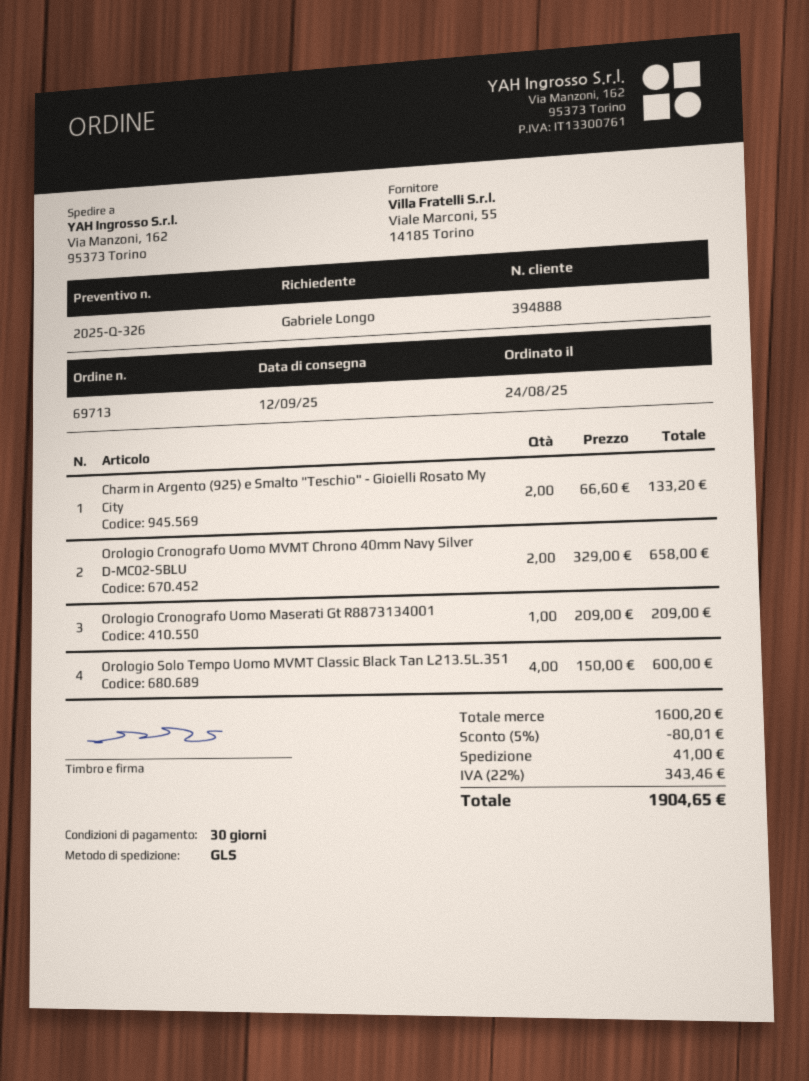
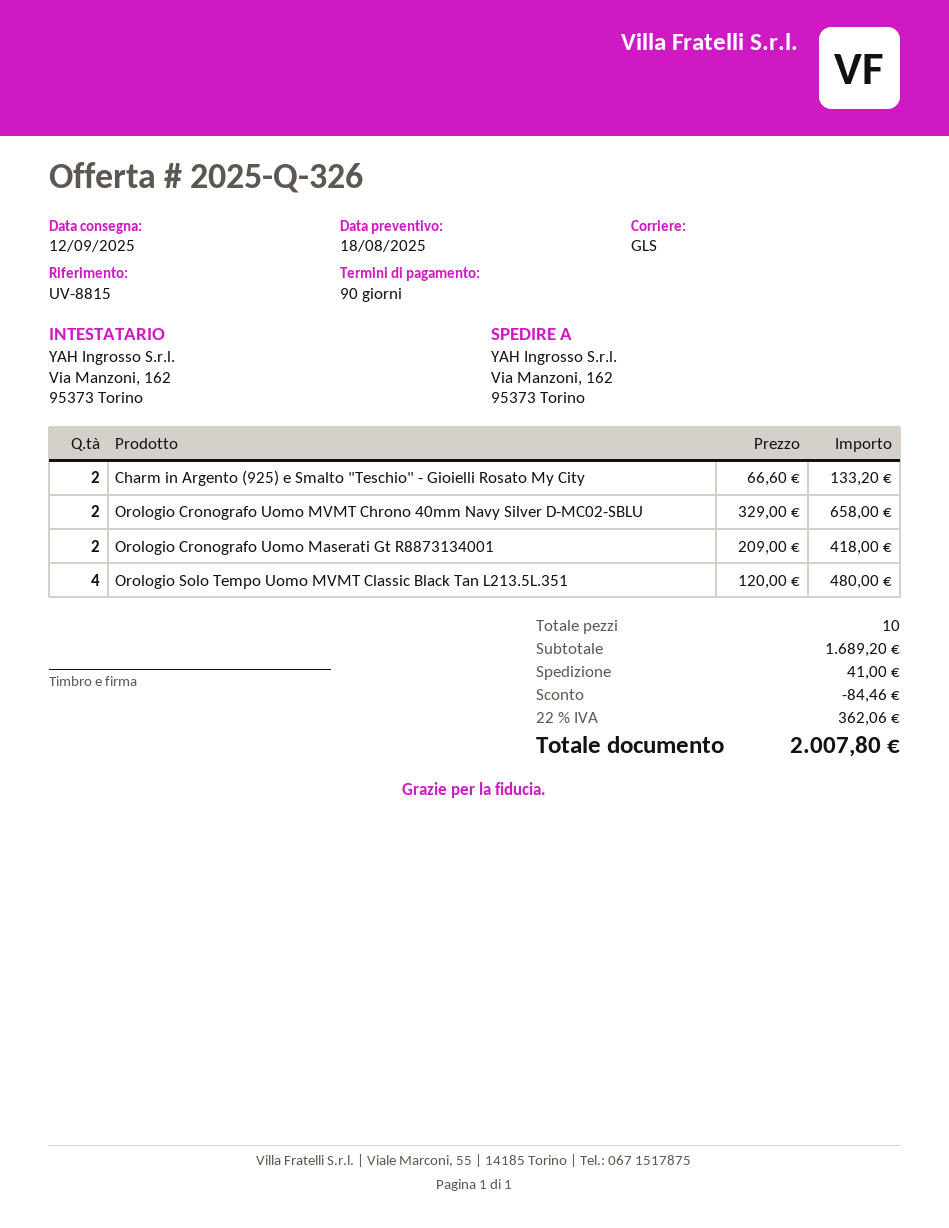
payment terms: 30 days -> 90 days
Orologio Cronografo Uomo Maserati Gt R8873134001: 1 x 209.00 = 209.00 -> 2 x 209.00 = 418.00
Orologio Solo Tempo Uomo MVMT Classic Black Tan L213.5L.351: 4 x 150.00 = 600.00 -> 4 x 120.00 = 480.00
subtotal: 1600.20 -> 1689.20
discount: 80.01 -> 84.46
tax: 22% = 343.46 -> 22% = 362.06
total: 1904.65 -> 2007.80

